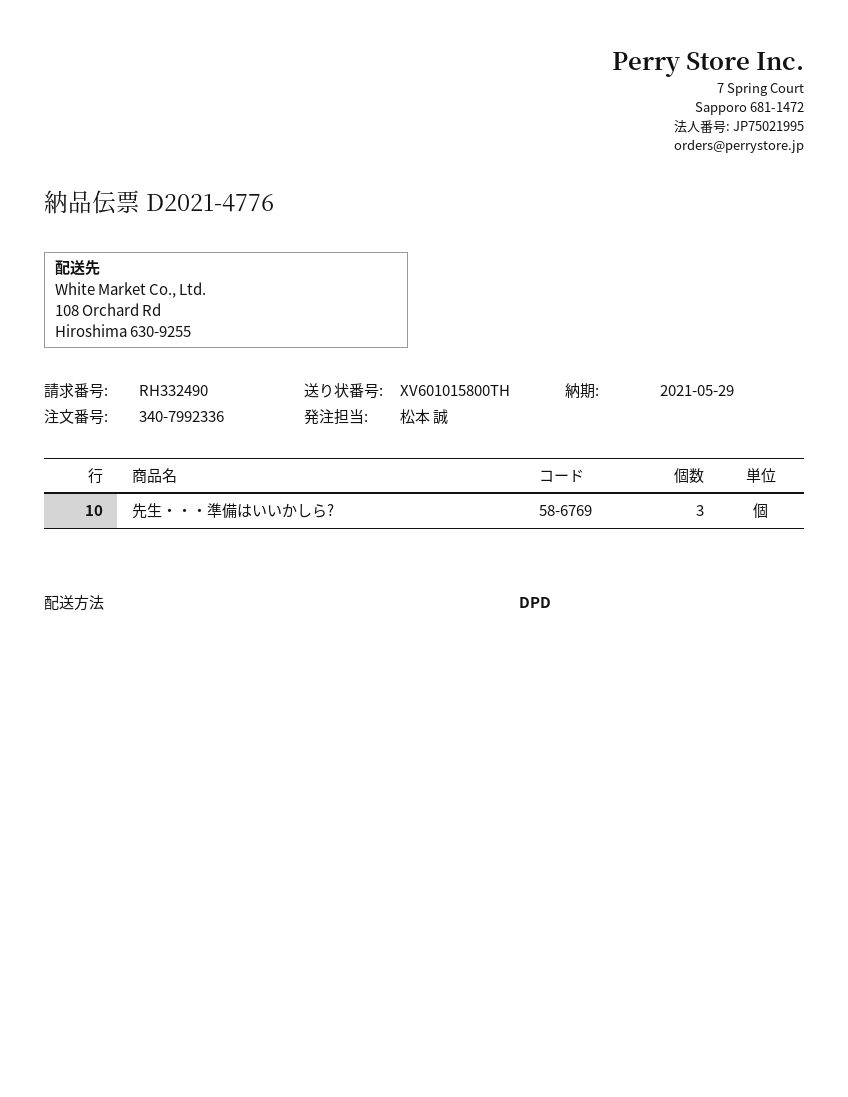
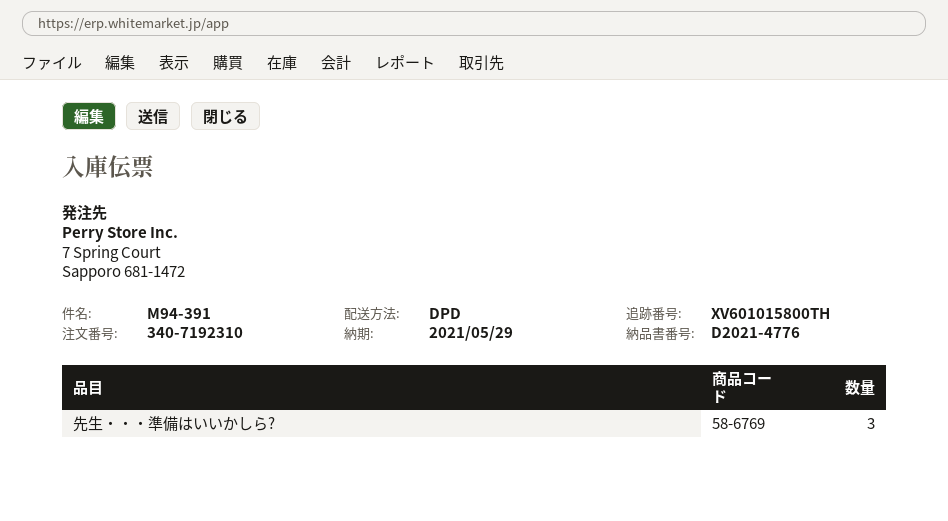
order number: 340-7992336 -> 340-7192310

